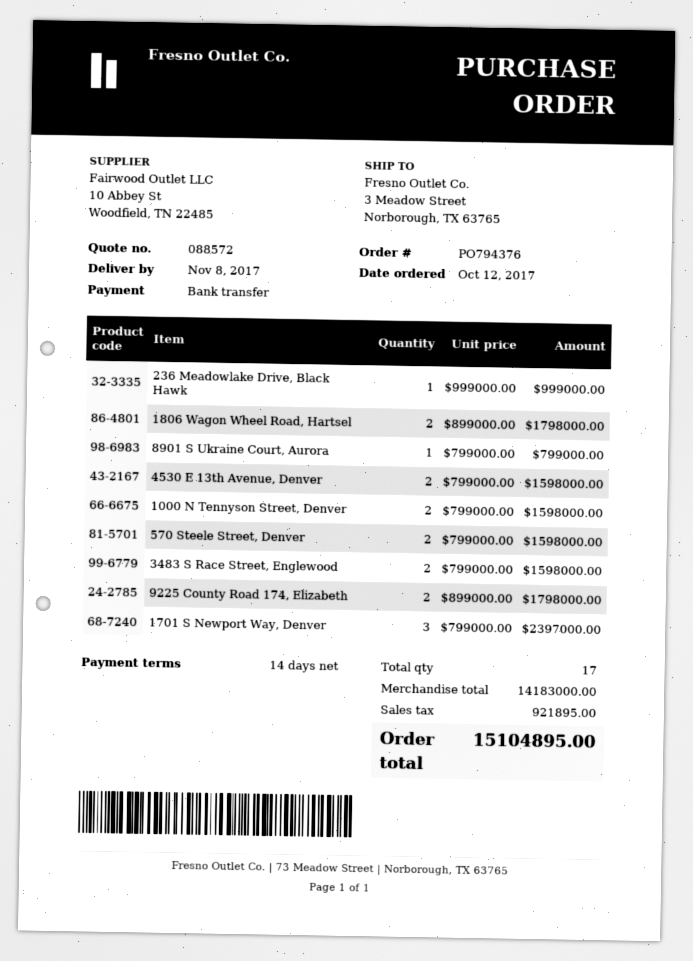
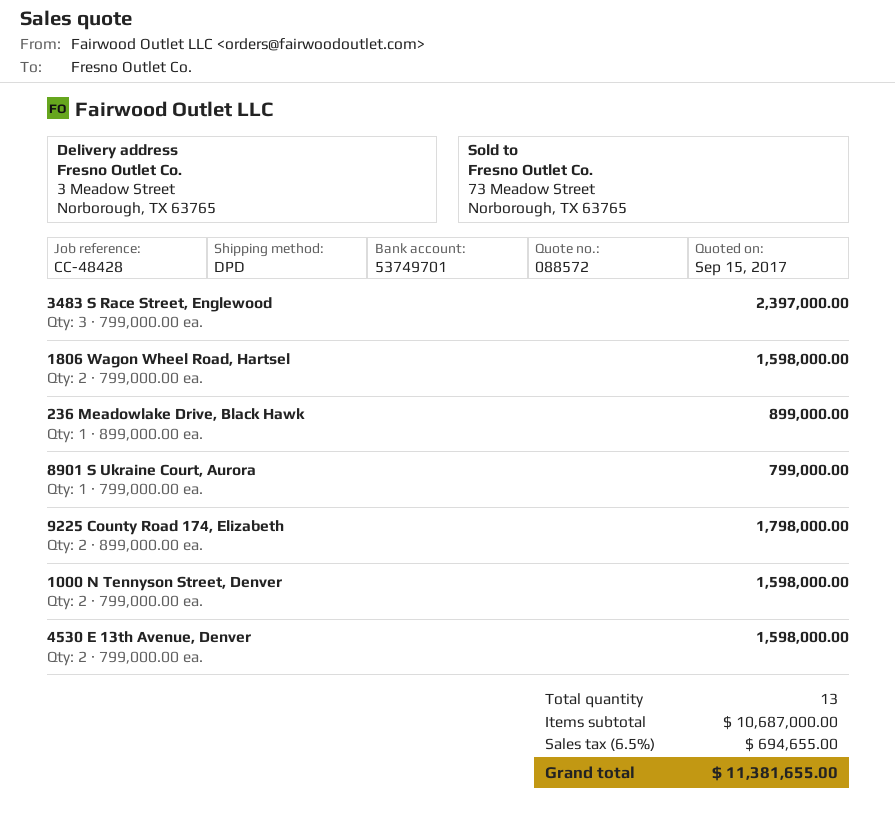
236 Meadowlake Drive, Black Hawk: 1 x 999000.00 = 999000.00 -> 1 x 899000.00 = 899000.00
1806 Wagon Wheel Road, Hartsel: 2 x 899000.00 = 1798000.00 -> 2 x 799000.00 = 1598000.00
570 Steele Street, Denver: 2 x 799000.00 = 1598000.00 -> none
3483 S Race Street, Englewood: 2 x 799000.00 = 1598000.00 -> 3 x 799000.00 = 2397000.00
1701 S Newport Way, Denver: 3 x 799000.00 = 2397000.00 -> none
total quantity: 17 -> 13
subtotal: 14183000.00 -> 10687000.00
tax: 921895.00 -> 694655.00
total: 15104895.00 -> 11381655.00

